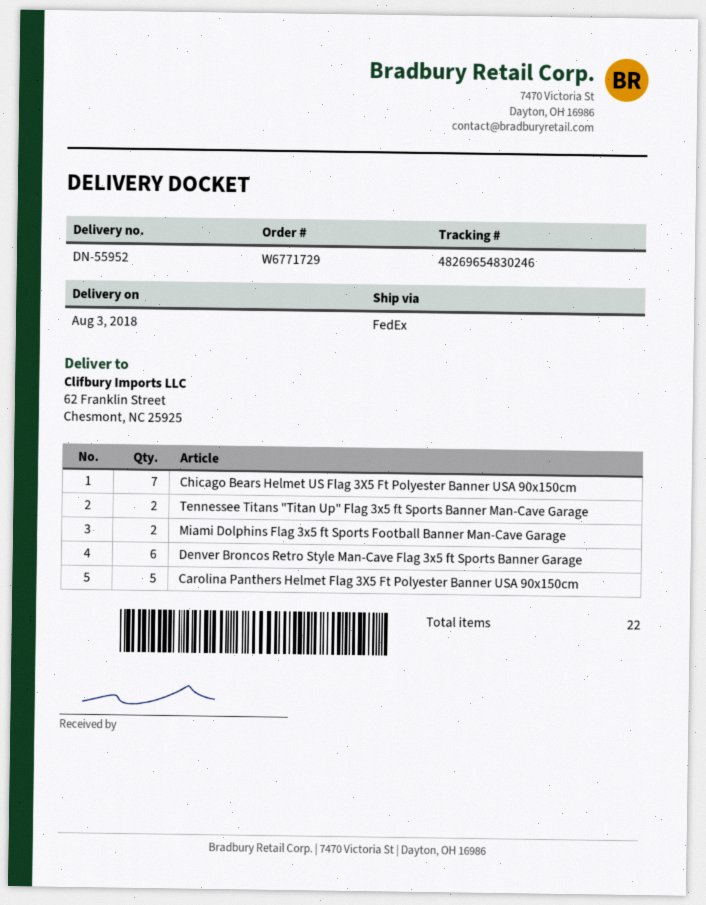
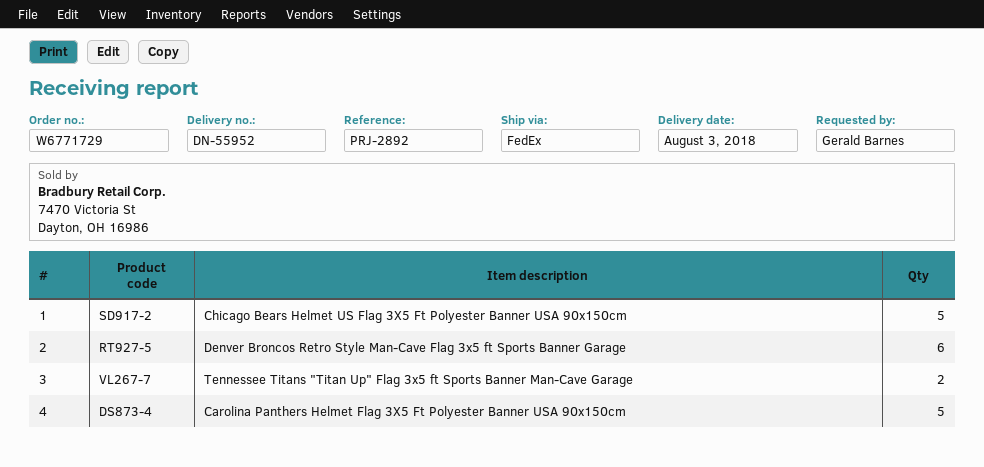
Chicago Bears Helmet US Flag 3X5 Ft Polyester Banner USA 90x150cm: 7 -> 5
Miami Dolphins Flag 3x5 ft Sports Football Banner Man-Cave Garage: 2 -> none

